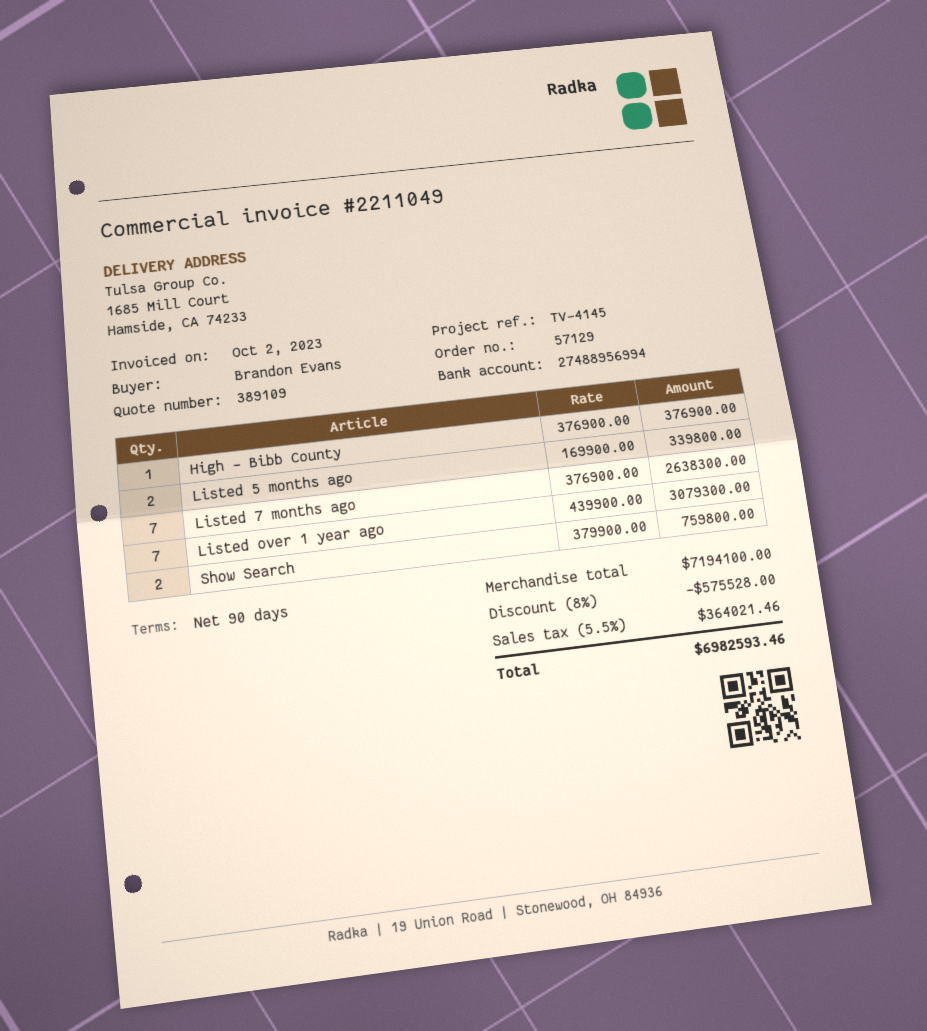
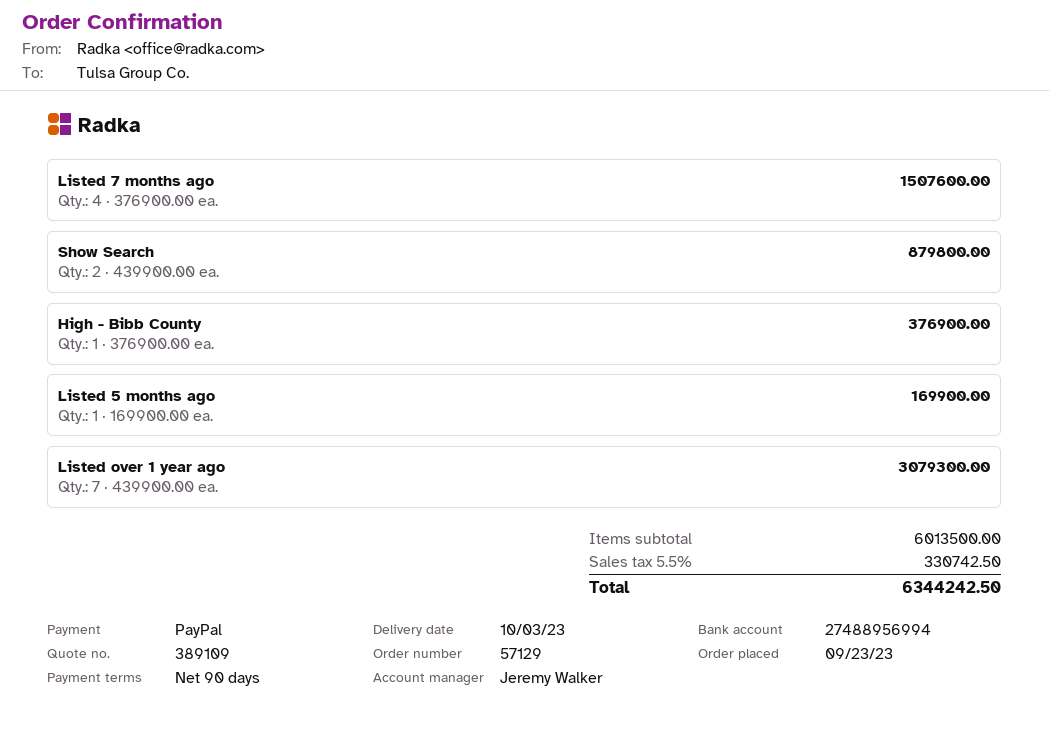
Listed 5 months ago: 2 x 169900.00 = 339800.00 -> 1 x 169900.00 = 169900.00
Listed 7 months ago: 7 x 376900.00 = 2638300.00 -> 4 x 376900.00 = 1507600.00
Show Search: 2 x 379900.00 = 759800.00 -> 2 x 439900.00 = 879800.00
subtotal: 7194100.00 -> 6013500.00
discount: 8% = 575528.00 -> none
tax: 5.5% = 364021.46 -> 5.5% = 330742.50
total: 6982593.46 -> 6344242.50

